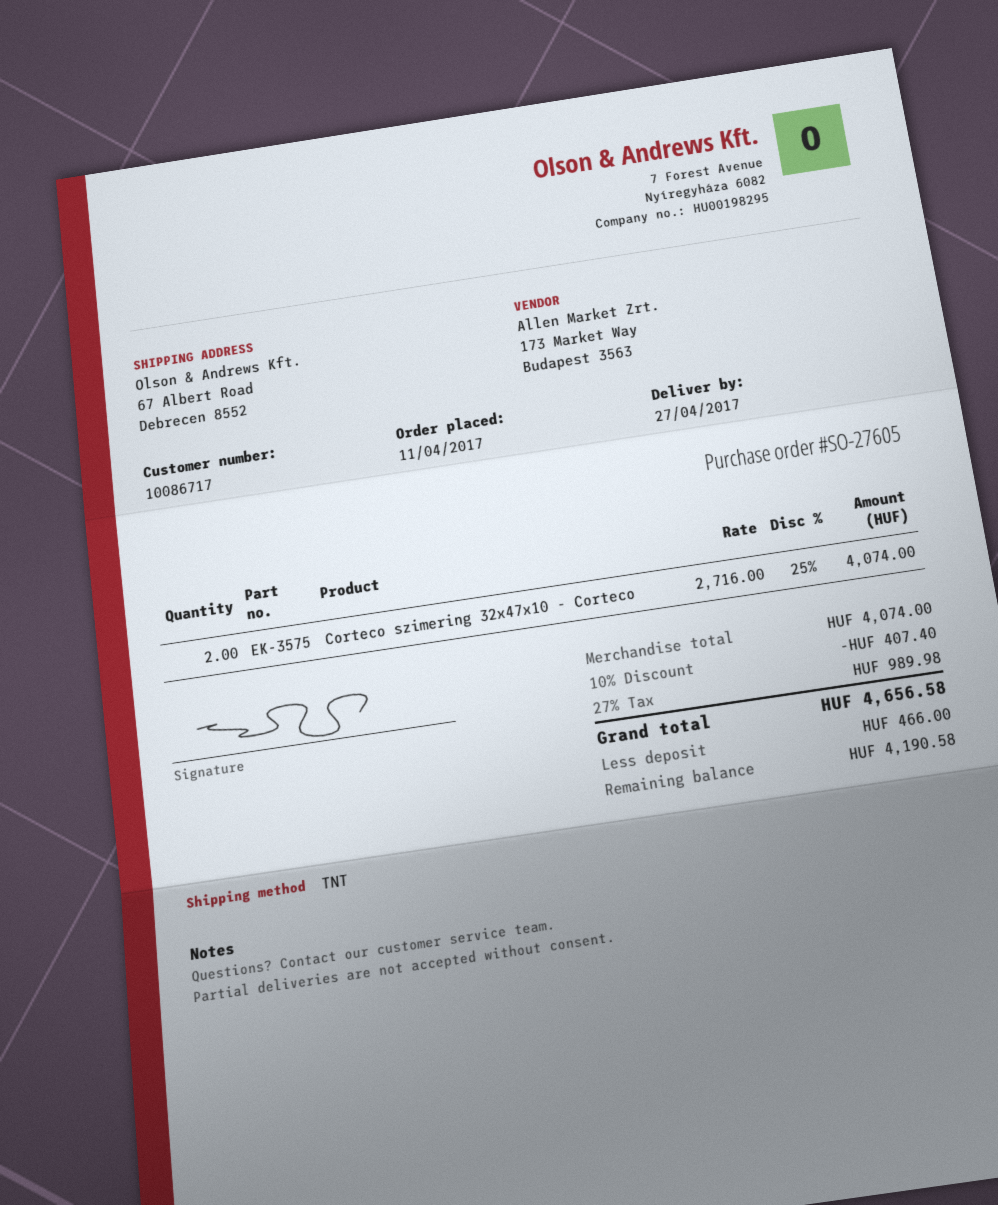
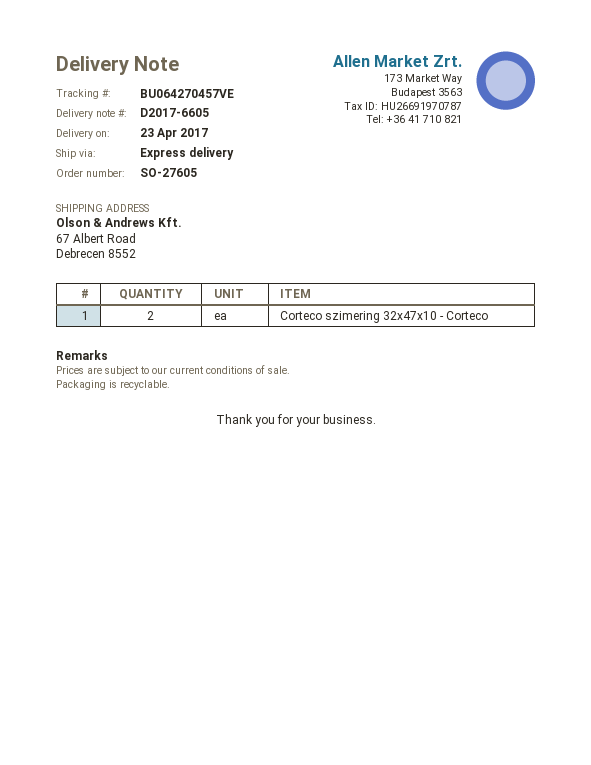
delivery date: 2017-04-27 -> 2017-04-23
shipping method: TNT -> express

